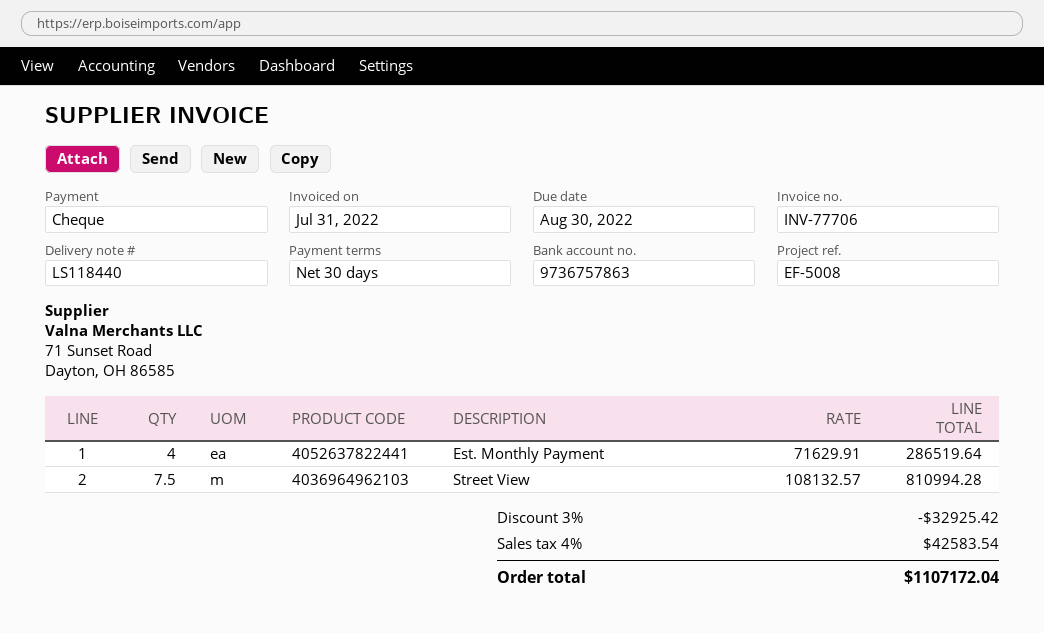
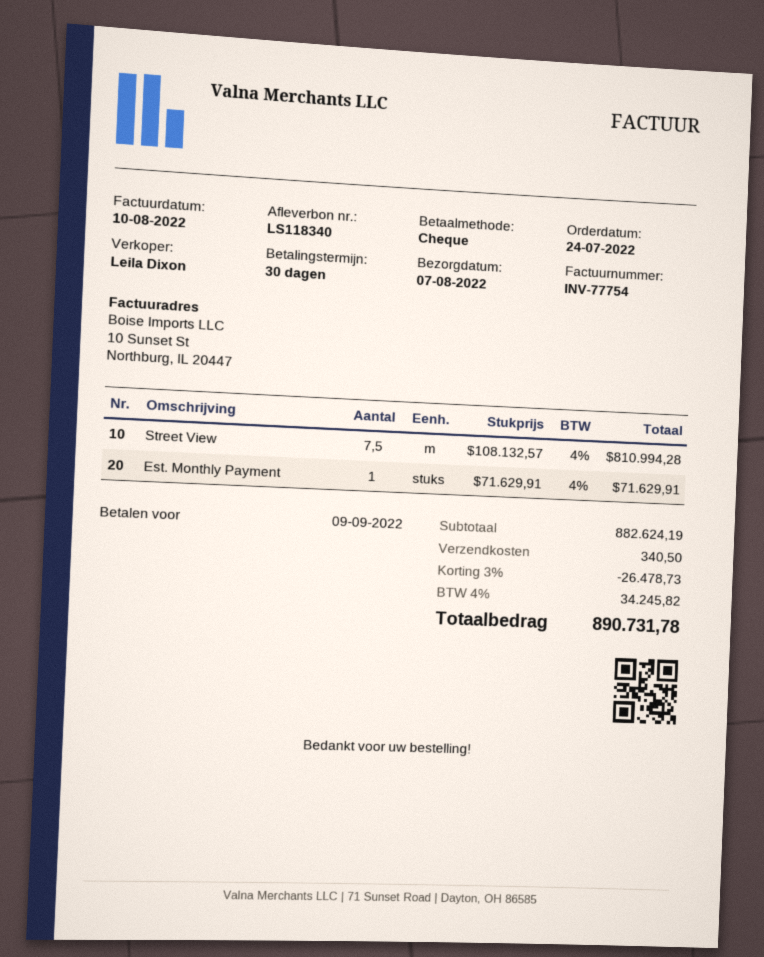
delivery note number: LS118440 -> LS118340
invoice number: INV-77706 -> INV-77754
invoice date: 2022-07-31 -> 2022-08-10
due date: 2022-08-30 -> 2022-09-09
Est. Monthly Payment: 4 x 71629.91 = 286519.64 -> 1 x 71629.91 = 71629.91
discount: 3% = 32925.42 -> 3% = 26478.73
shipping: none -> 340.50
tax: 4% = 42583.54 -> 4% = 34245.82
total: 1107172.04 -> 890731.78

